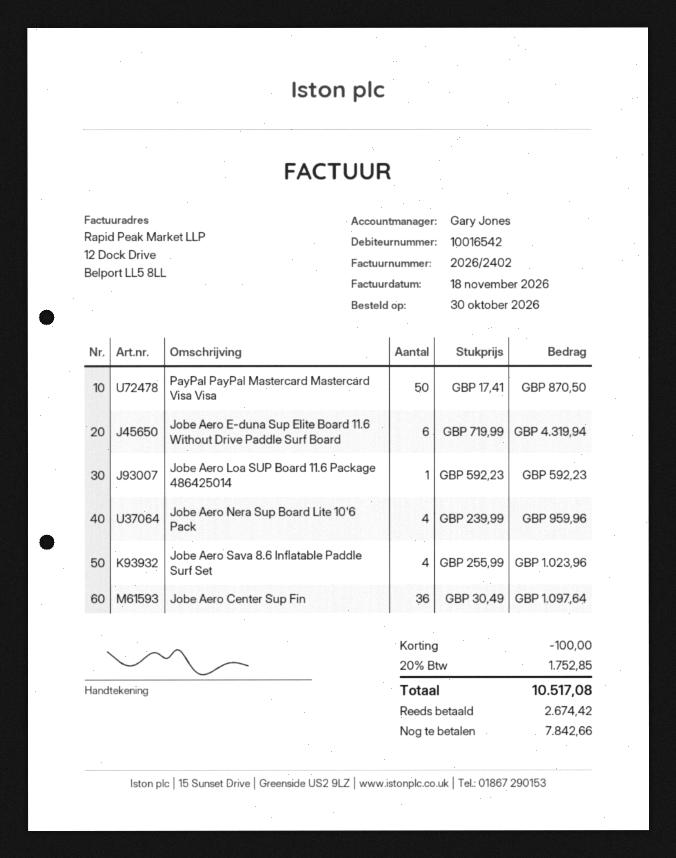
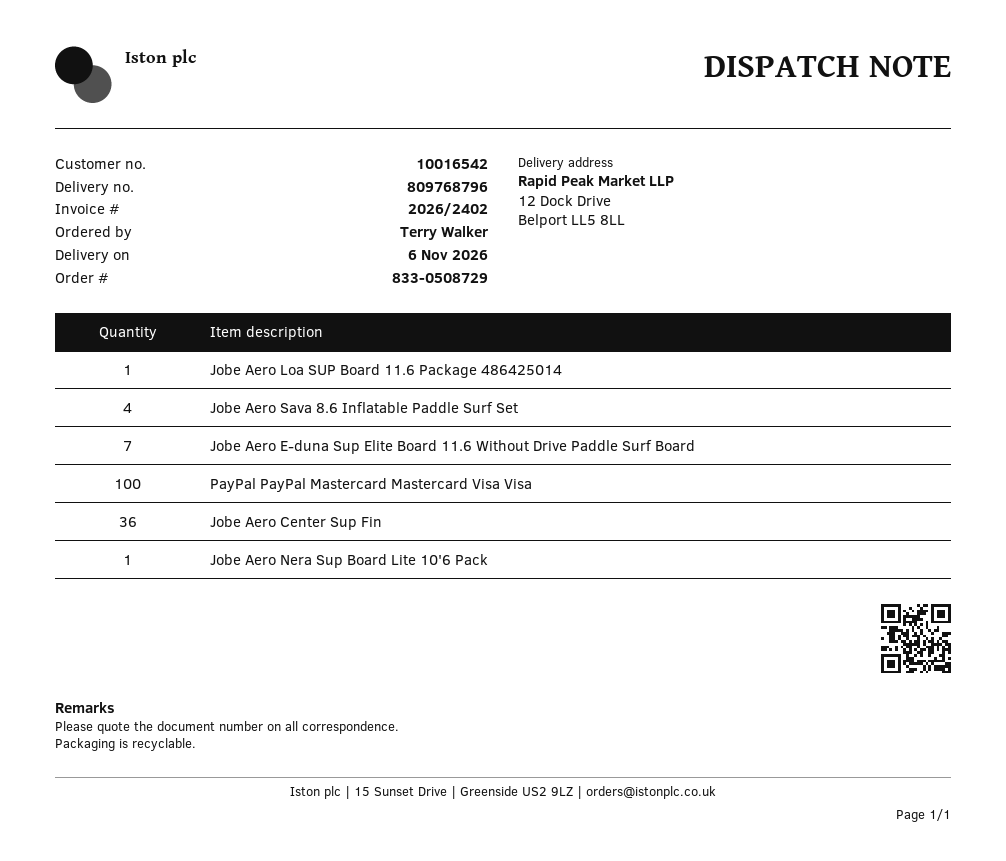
PayPal PayPal Mastercard Mastercard Visa Visa: 50 -> 100
Jobe Aero E-duna Sup Elite Board 11.6 Without Drive Paddle Surf Board: 6 -> 7
Jobe Aero Nera Sup Board Lite 10'6 Pack: 4 -> 1

